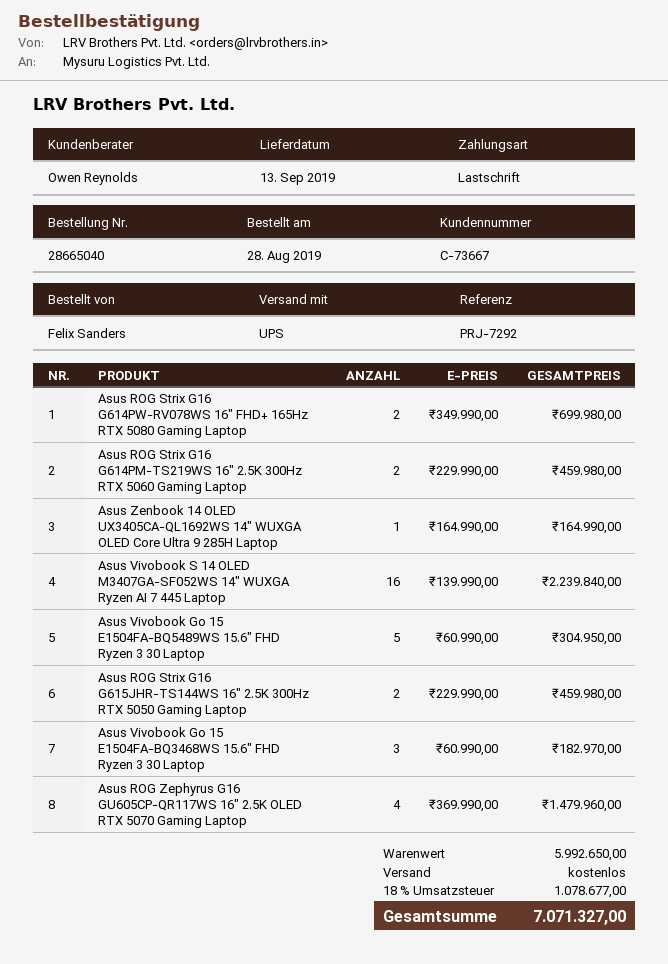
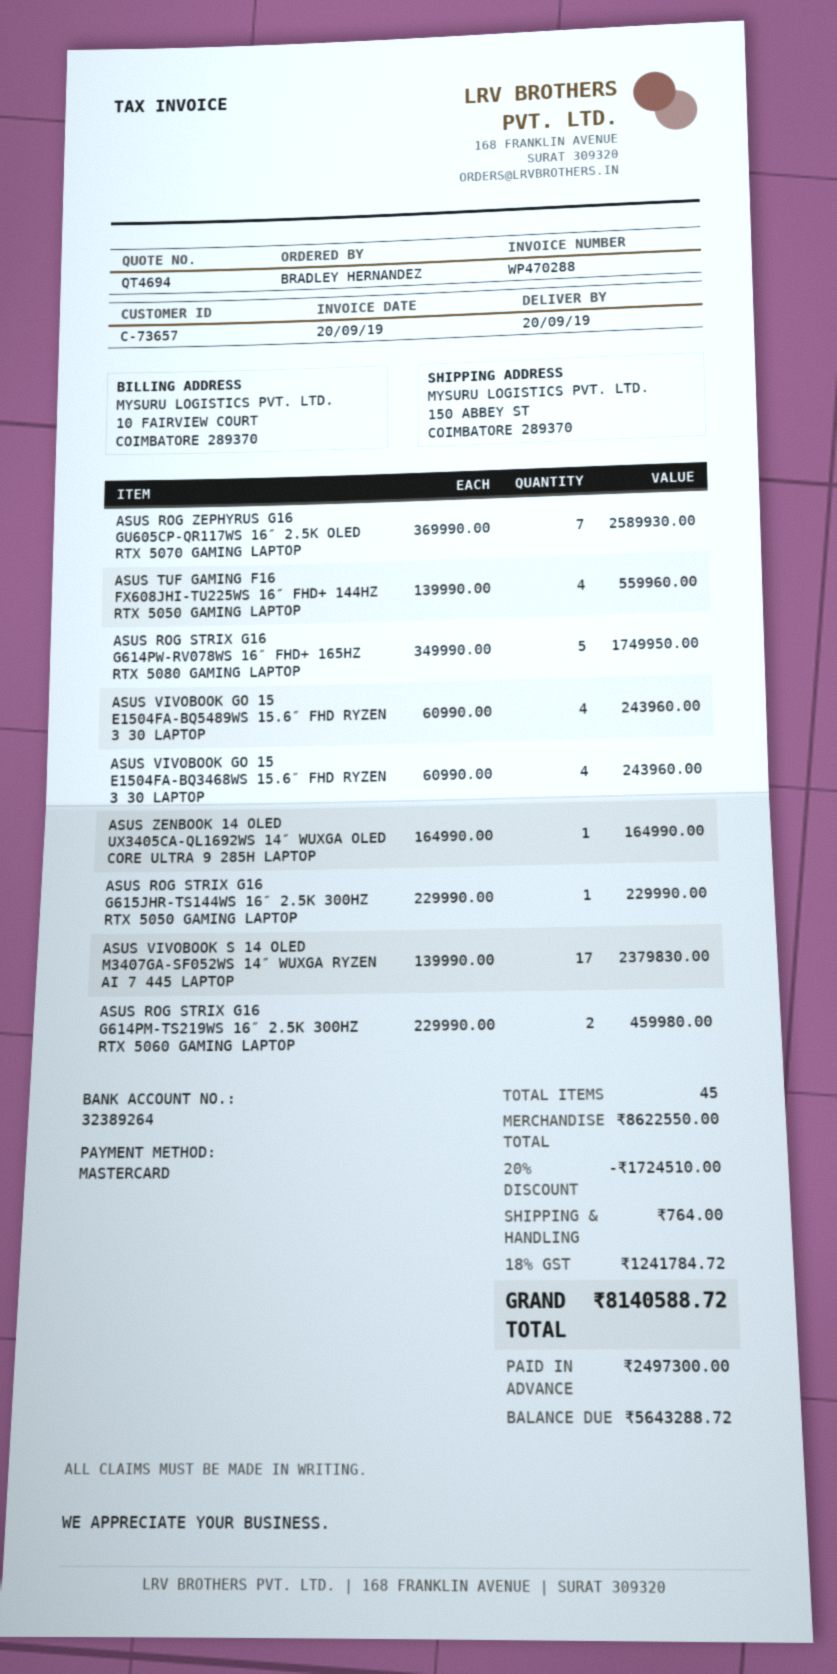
delivery date: 2019-09-13 -> 2019-09-20
customer number: C-73667 -> C-73657
ordered by: Felix Sanders -> BRADLEY HERNANDEZ
payment method: direct debit -> Mastercard
Asus ROG Strix G16 G614PW-RV078WS 16″ FHD+ 165Hz RTX 5080 Gaming Laptop: 2 x 349990.00 = 699980.00 -> 5 x 349990.00 = 1749950.00
Asus Vivobook S 14 OLED M3407GA-SF052WS 14″ WUXGA Ryzen AI 7 445 Laptop: 16 x 139990.00 = 2239840.00 -> 17 x 139990.00 = 2379830.00
Asus Vivobook Go 15 E1504FA-BQ5489WS 15.6″ FHD Ryzen 3 30 Laptop: 5 x 60990.00 = 304950.00 -> 4 x 60990.00 = 243960.00
Asus ROG Strix G16 G615JHR-TS144WS 16″ 2.5K 300Hz RTX 5050 Gaming Laptop: 2 x 229990.00 = 459980.00 -> 1 x 229990.00 = 229990.00
Asus Vivobook Go 15 E1504FA-BQ3468WS 15.6″ FHD Ryzen 3 30 Laptop: 3 x 60990.00 = 182970.00 -> 4 x 60990.00 = 243960.00
Asus ROG Zephyrus G16 GU605CP-QR117WS 16″ 2.5K OLED RTX 5070 Gaming Laptop: 4 x 369990.00 = 1479960.00 -> 7 x 369990.00 = 2589930.00
ASUS TUF GAMING F16 FX608JHI-TU225WS 16″ FHD+ 144HZ RTX 5050 GAMING LAPTOP: none -> 4 x 139990.00 = 559960.00
subtotal: 5992650.00 -> 8622550.00
discount: none -> 20% = 1724510.00
shipping: 0.00 -> 764.00
tax: 18% = 1078677.00 -> 18% = 1241784.72
total: 7071327.00 -> 8140588.72

